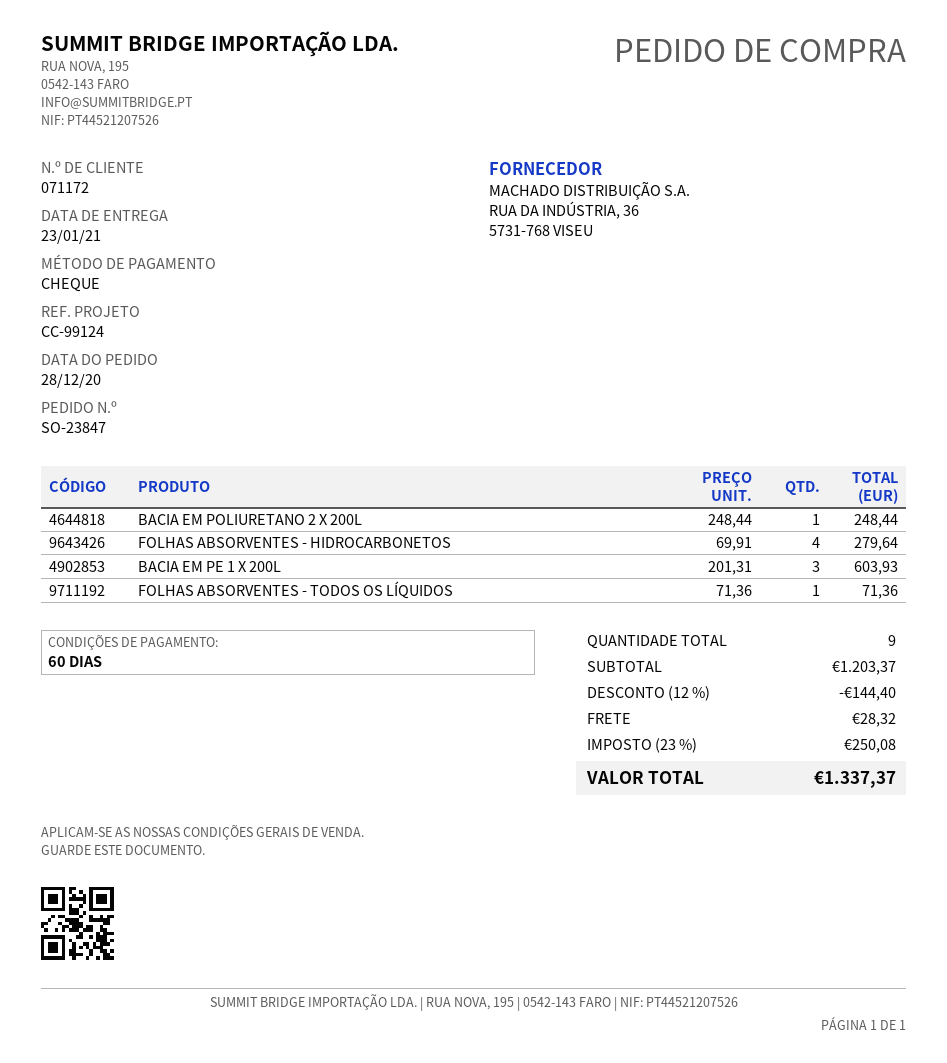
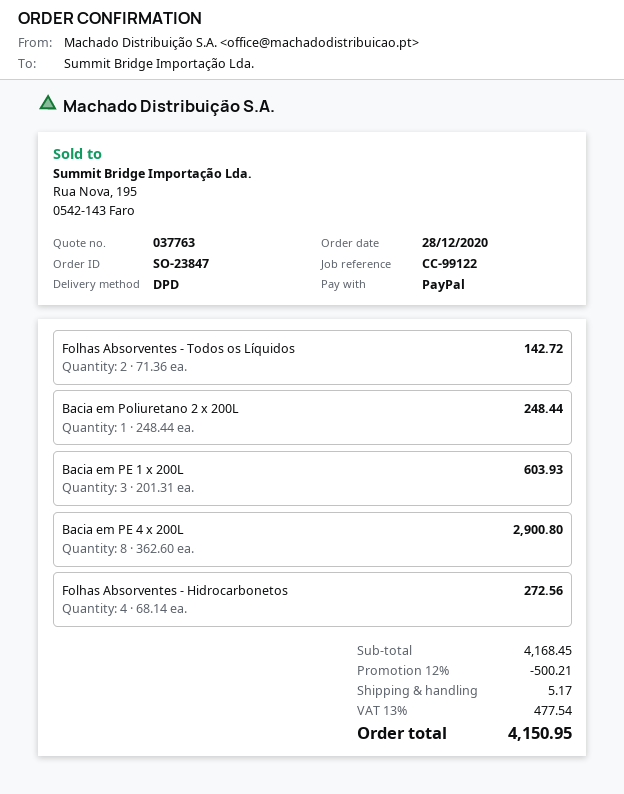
reference: CC-99124 -> CC-99122
payment method: cheque -> PayPal
FOLHAS ABSORVENTES - HIDROCARBONETOS: 4 x 69.91 = 279.64 -> 4 x 68.14 = 272.56
FOLHAS ABSORVENTES - TODOS OS LÍQUIDOS: 1 x 71.36 = 71.36 -> 2 x 71.36 = 142.72
Bacia em PE 4 x 200L: none -> 8 x 362.60 = 2900.80
subtotal: 1203.37 -> 4168.45
discount: 12% = 144.40 -> 12% = 500.21
shipping: 28.32 -> 5.17
tax: 23% = 250.08 -> 13% = 477.54
total: 1337.37 -> 4150.95

